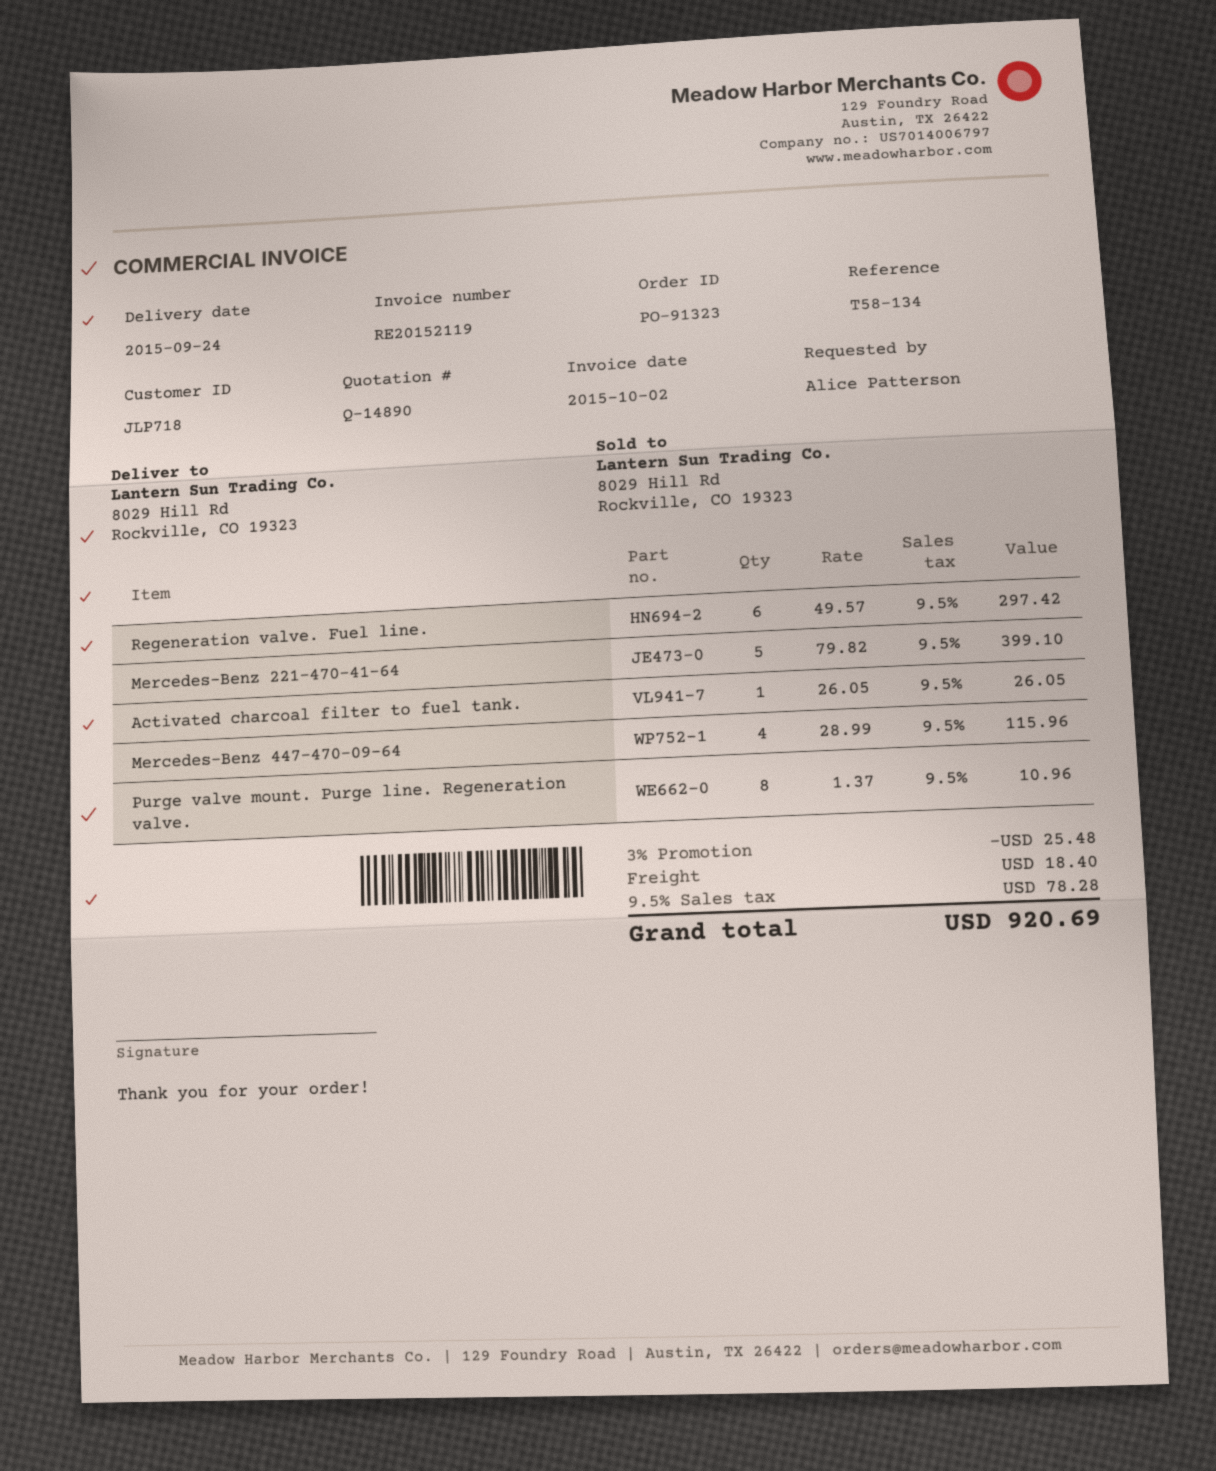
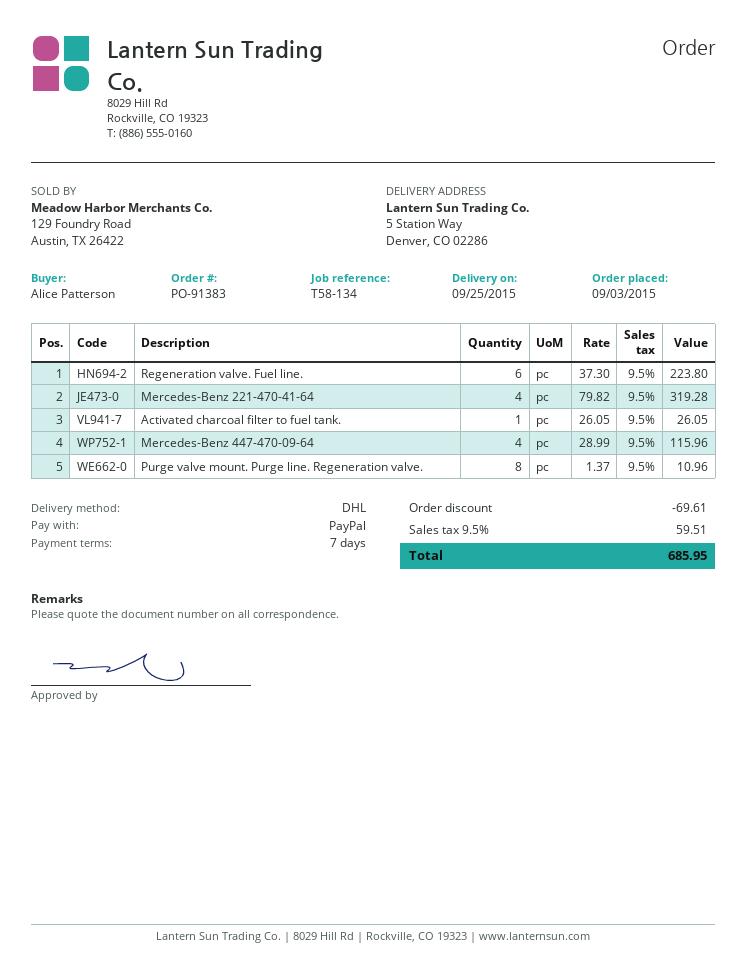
order number: PO-91323 -> PO-91383
delivery date: 2015-09-24 -> 2015-09-25
ship to: 8029 Hill Rd, Rockville, CO 19323 -> 5 Station Way, Denver, CO 02286
Regeneration valve. Fuel line.: 6 x 49.57 = 297.42 -> 6 x 37.30 = 223.80
Mercedes-Benz 221-470-41-64: 5 x 79.82 = 399.10 -> 4 x 79.82 = 319.28
discount: 25.48 -> 69.61
shipping: 18.40 -> none
tax: 9.5% = 78.28 -> 9.5% = 59.51
total: 920.69 -> 685.95

